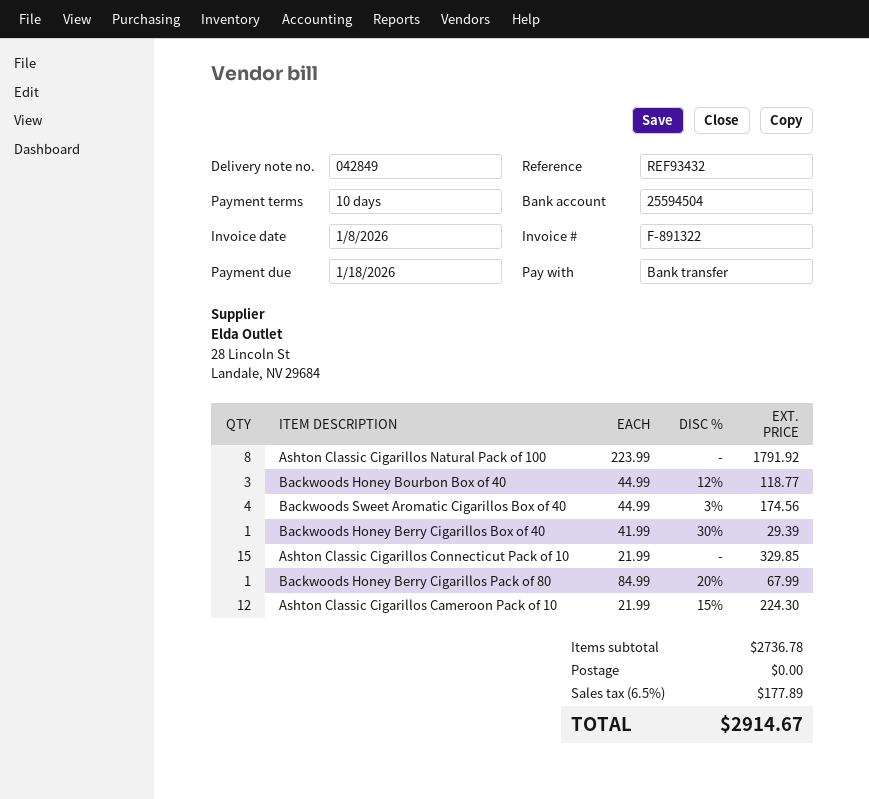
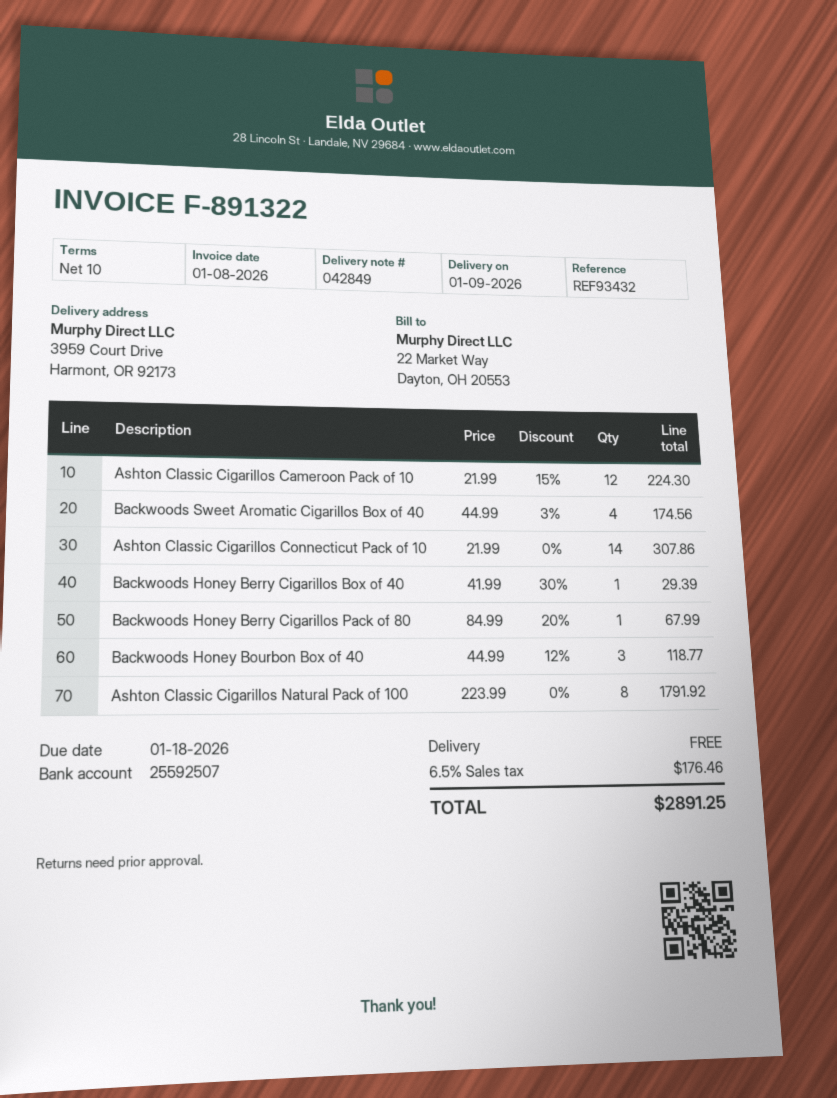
bank account: 25594504 -> 25592507
Ashton Classic Cigarillos Connecticut Pack of 10: 15 x 21.99 = 329.85 -> 14 x 21.99 = 307.86
tax: 6.5% = 177.89 -> 6.5% = 176.46
total: 2914.67 -> 2891.25

